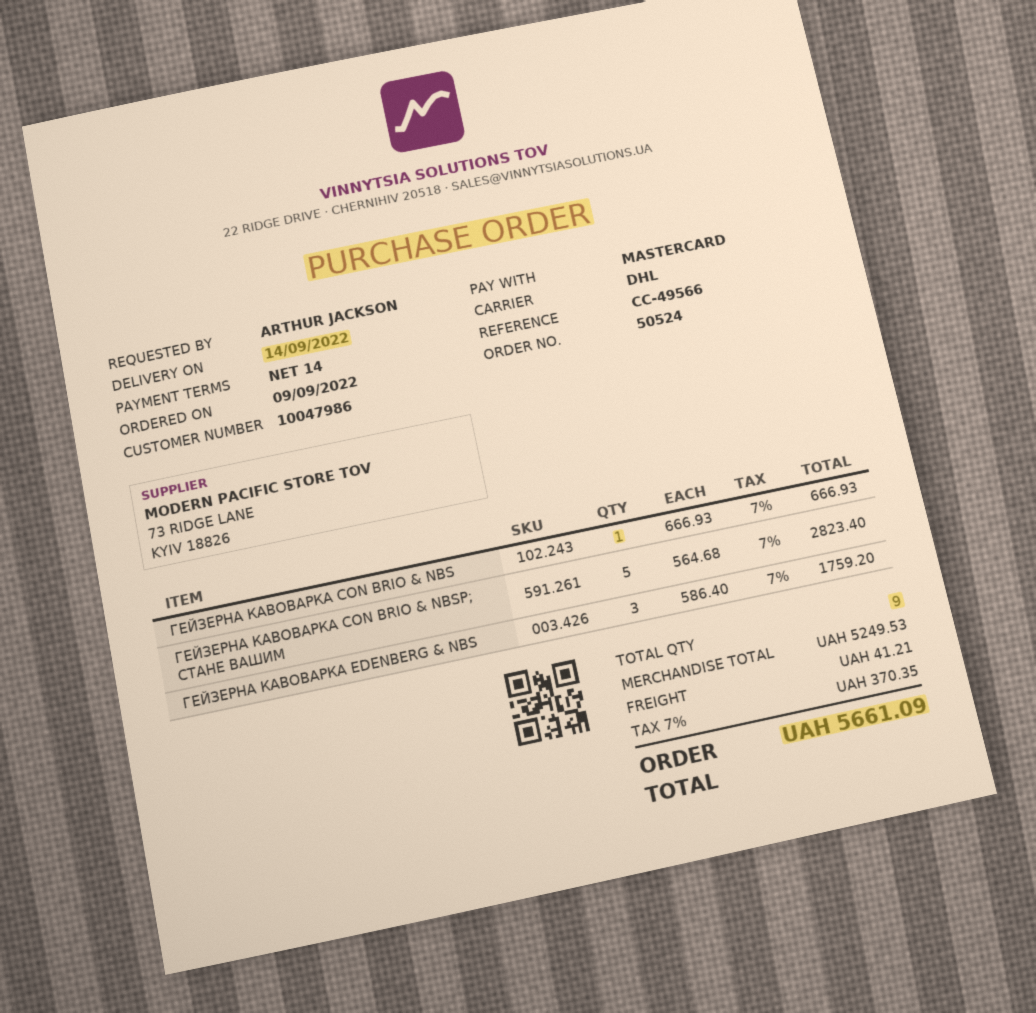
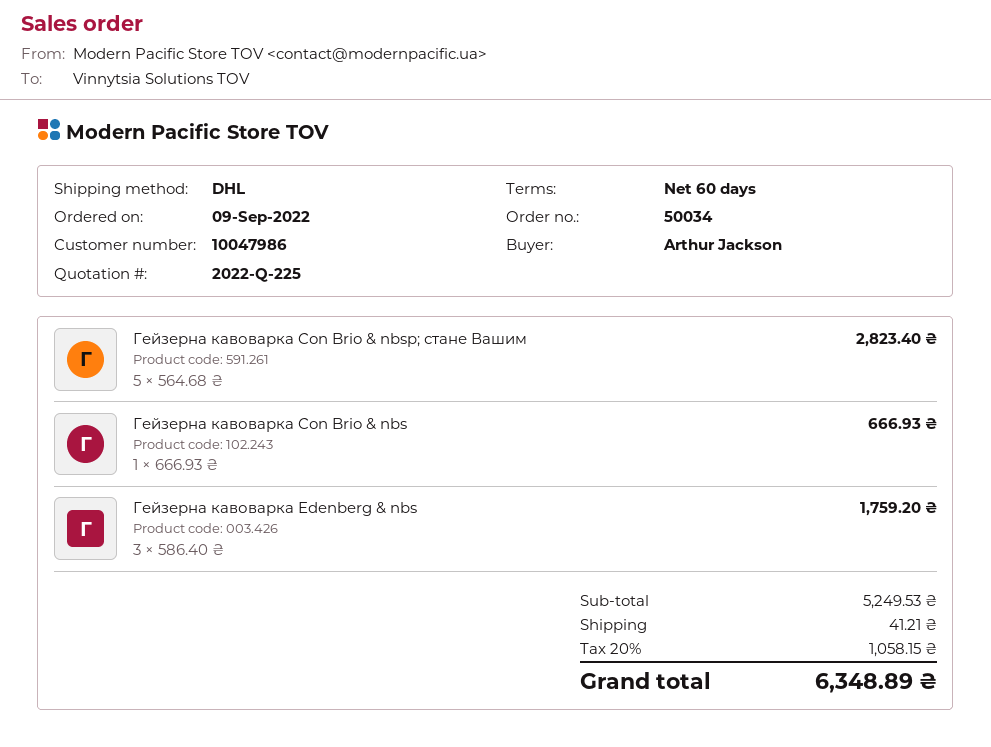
order number: 50524 -> 50034
payment terms: 14 days -> 60 days
tax: 7% = 370.35 -> 20% = 1058.15
total: 5661.09 -> 6348.89

